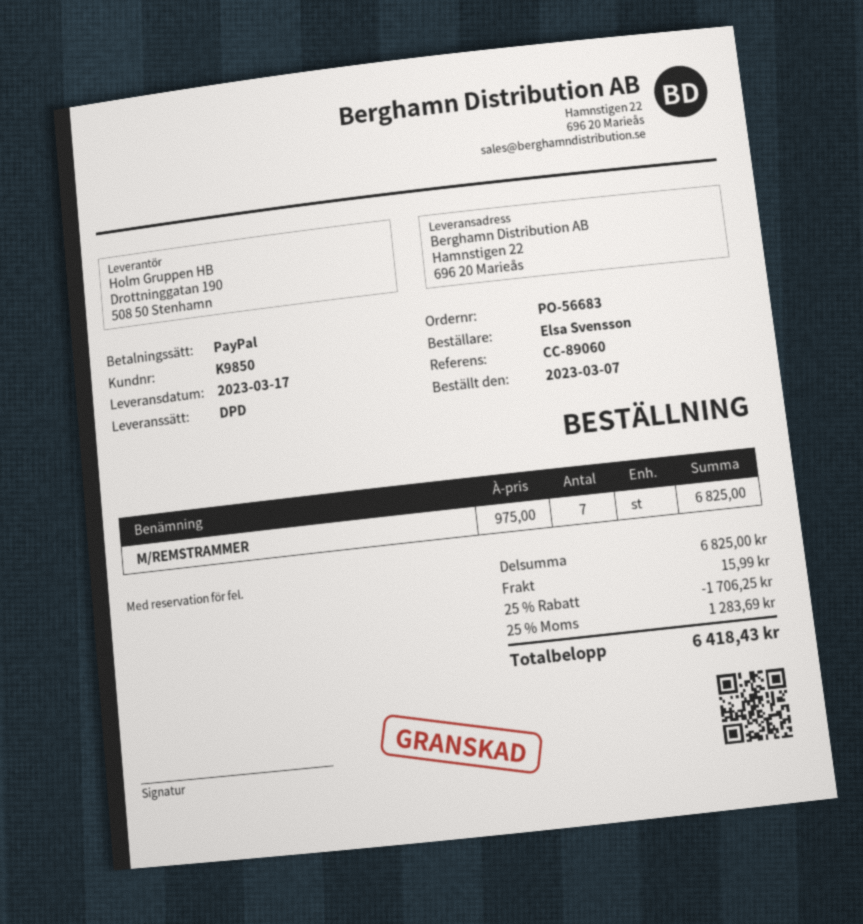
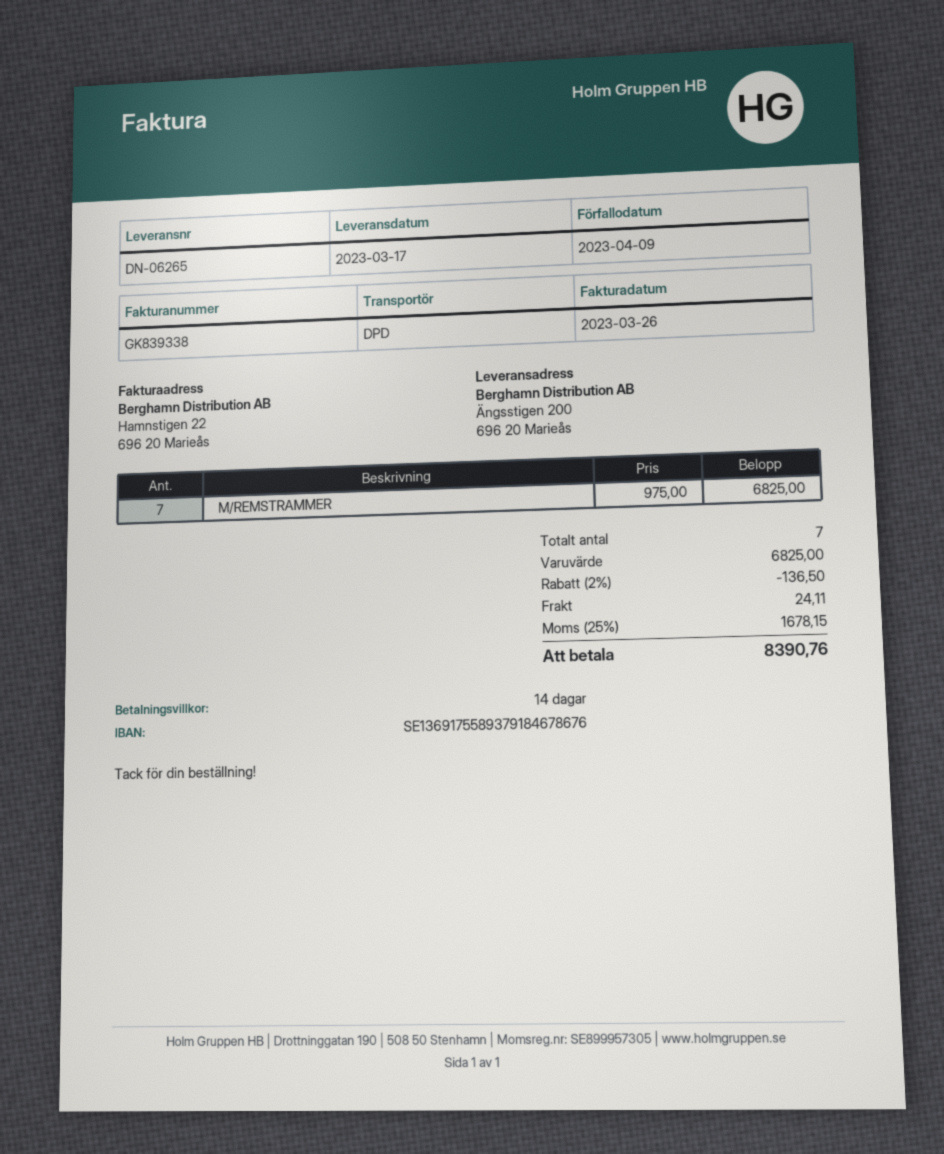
ship to: Hamnstigen 22, 696 20 Marieås -> Ängsstigen 200, 696 20 Marieås
discount: 25% = 1706.25 -> 2% = 136.50
shipping: 15.99 -> 24.11
tax: 25% = 1283.69 -> 25% = 1678.15
total: 6418.43 -> 8390.76

